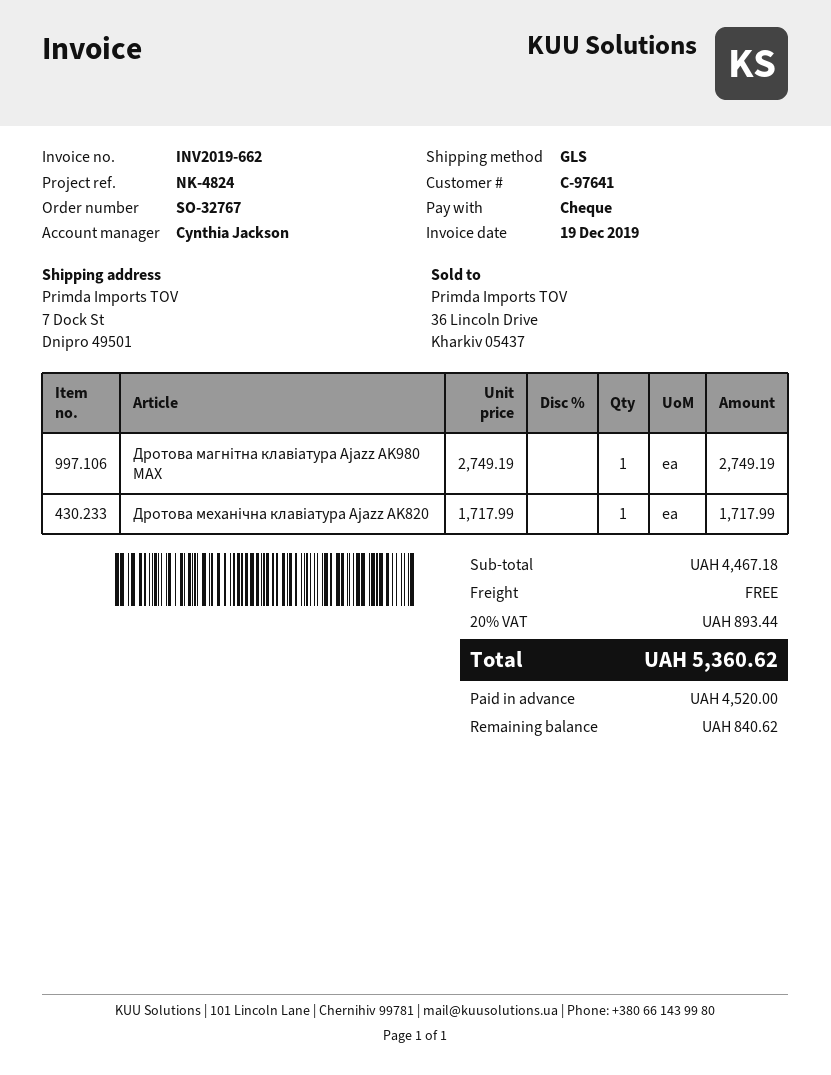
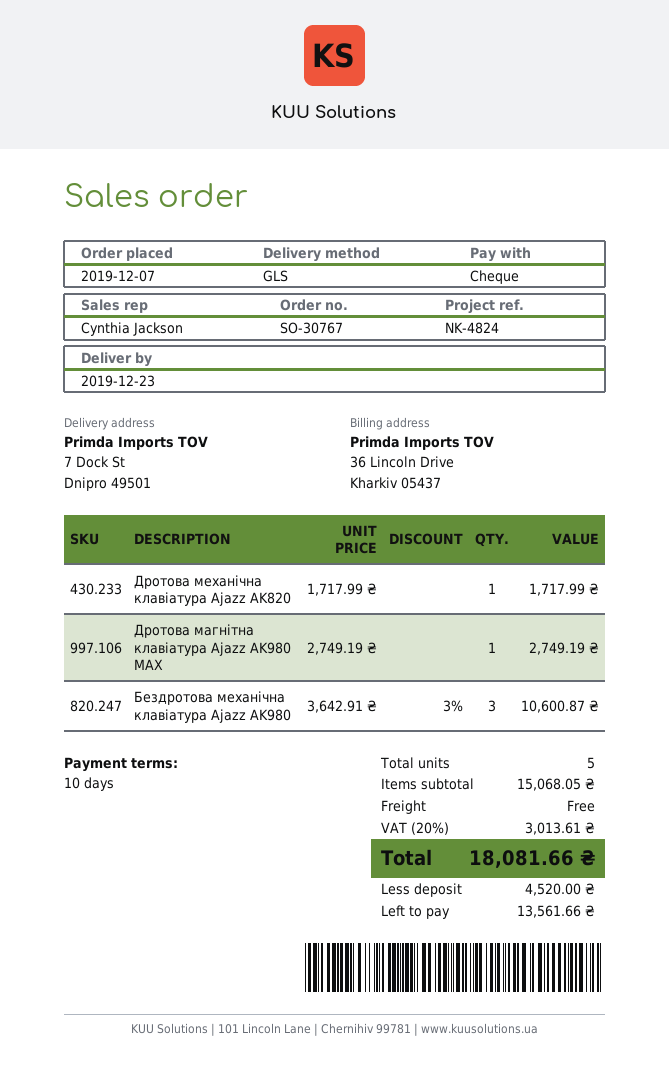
order number: SO-32767 -> SO-30767
Бездротова механічна клавіатура Ajazz AK980: none -> 3 x 3642.91 - 3% = 10600.87
subtotal: 4467.18 -> 15068.05
tax: 20% = 893.44 -> 20% = 3013.61
total: 5360.62 -> 18081.66
balance: 840.62 -> 13561.66

